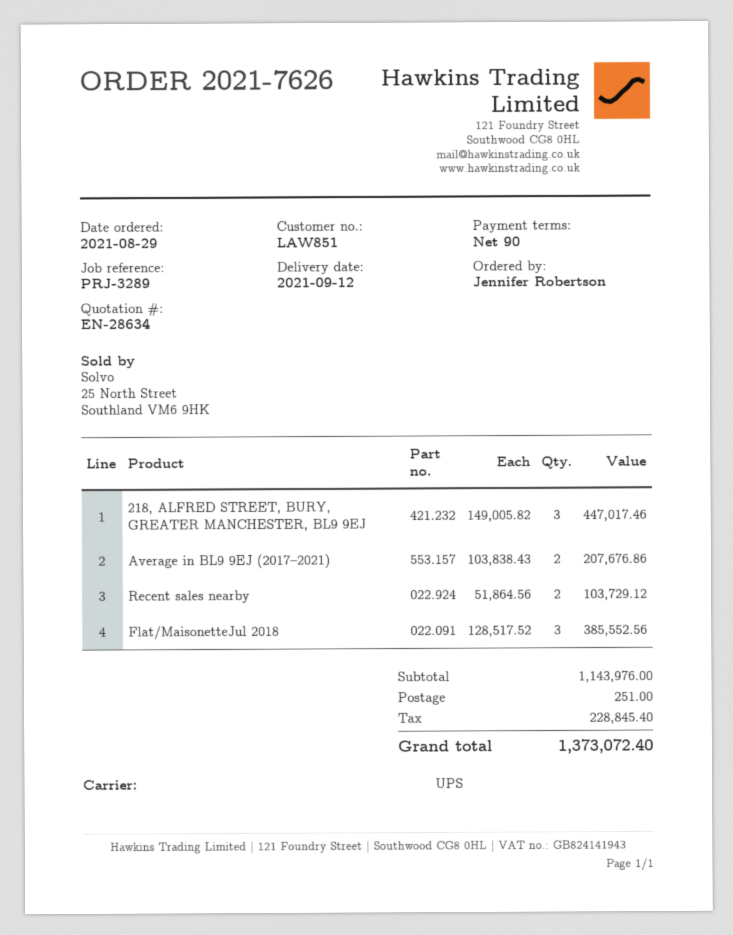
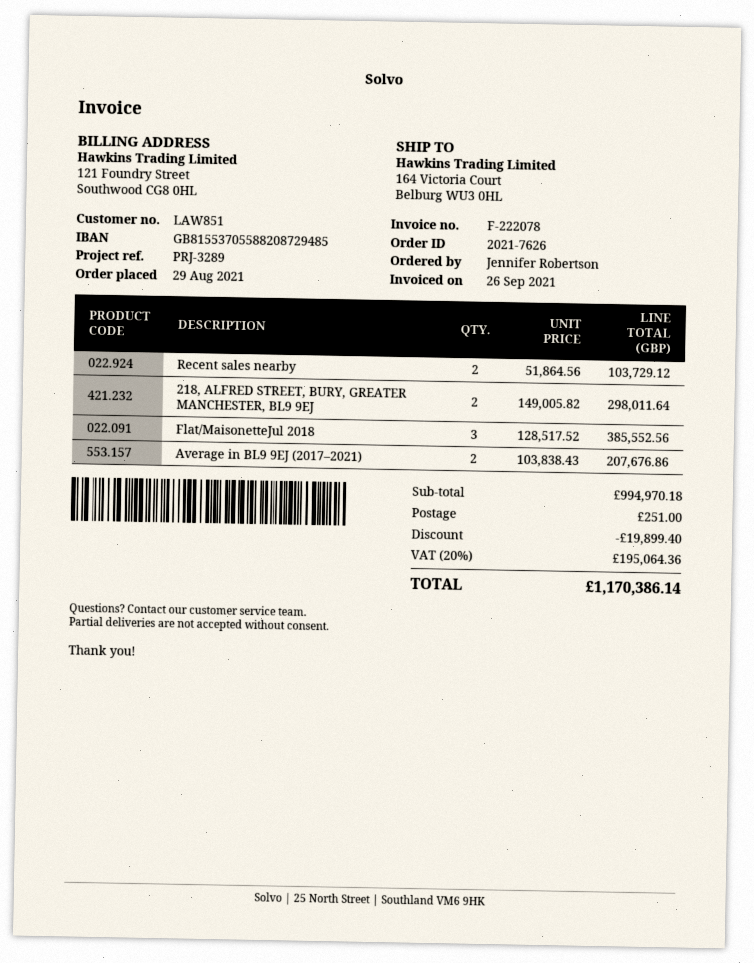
218, ALFRED STREET, BURY, GREATER MANCHESTER, BL9 9EJ: 3 x 149005.82 = 447017.46 -> 2 x 149005.82 = 298011.64
subtotal: 1143976.00 -> 994970.18
discount: none -> 19899.40
tax: 228845.40 -> 195064.36
total: 1373072.40 -> 1170386.14

